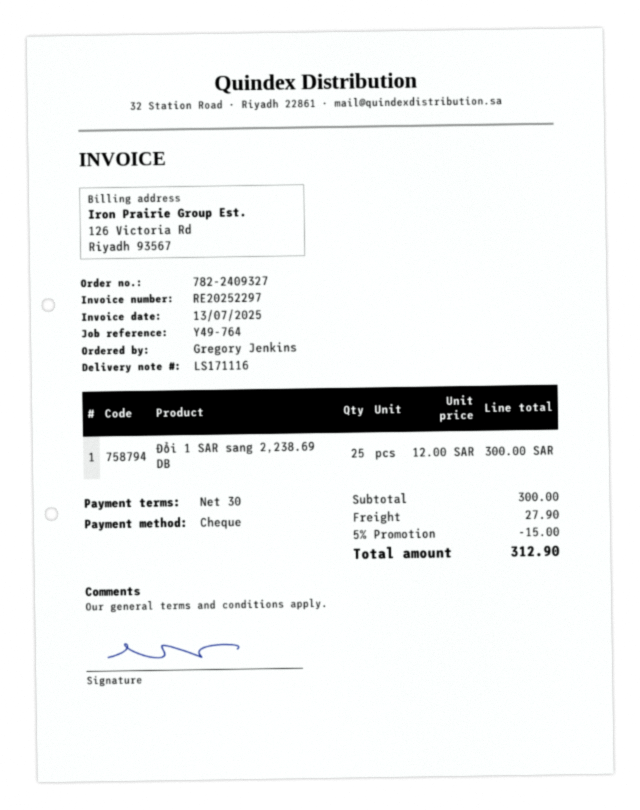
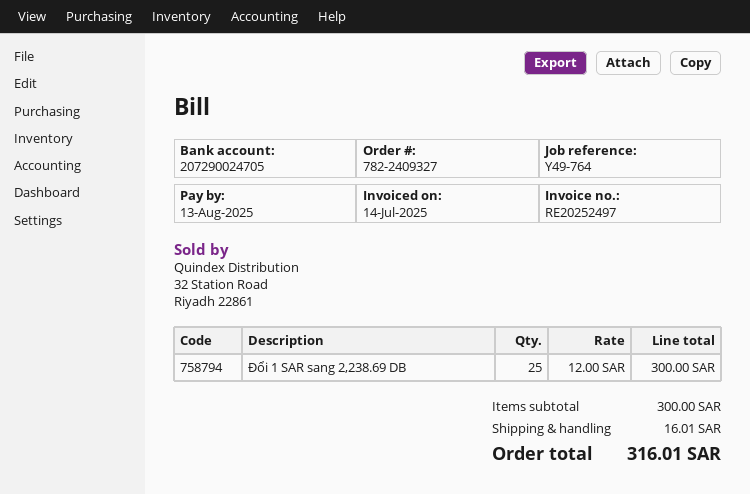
invoice number: RE20252297 -> RE20252497
invoice date: 2025-07-13 -> 2025-07-14
discount: 5% = 15.00 -> none
shipping: 27.90 -> 16.01
total: 312.90 -> 316.01

